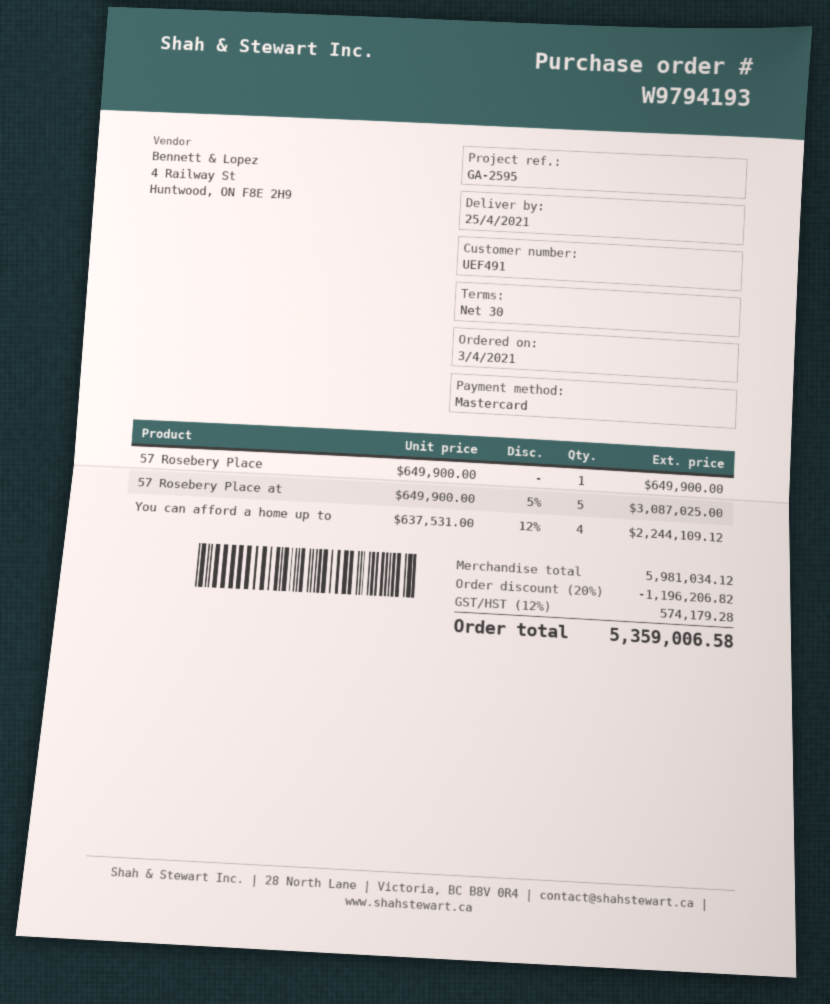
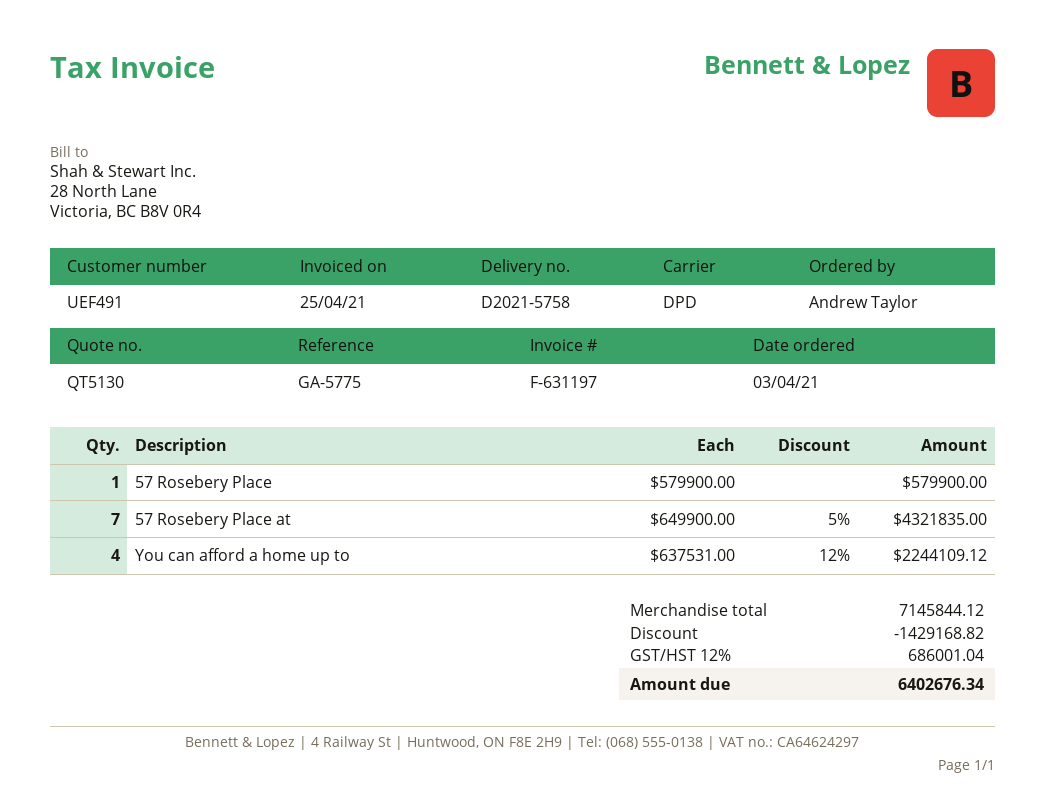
reference: GA-2595 -> GA-5775
57 Rosebery Place: 1 x 649900.00 = 649900.00 -> 1 x 579900.00 = 579900.00
57 Rosebery Place at: 5 x 649900.00 - 5% = 3087025.00 -> 7 x 649900.00 - 5% = 4321835.00
subtotal: 5981034.12 -> 7145844.12
discount: 1196206.82 -> 1429168.82
tax: 12% = 574179.28 -> 12% = 686001.04
total: 5359006.58 -> 6402676.34

